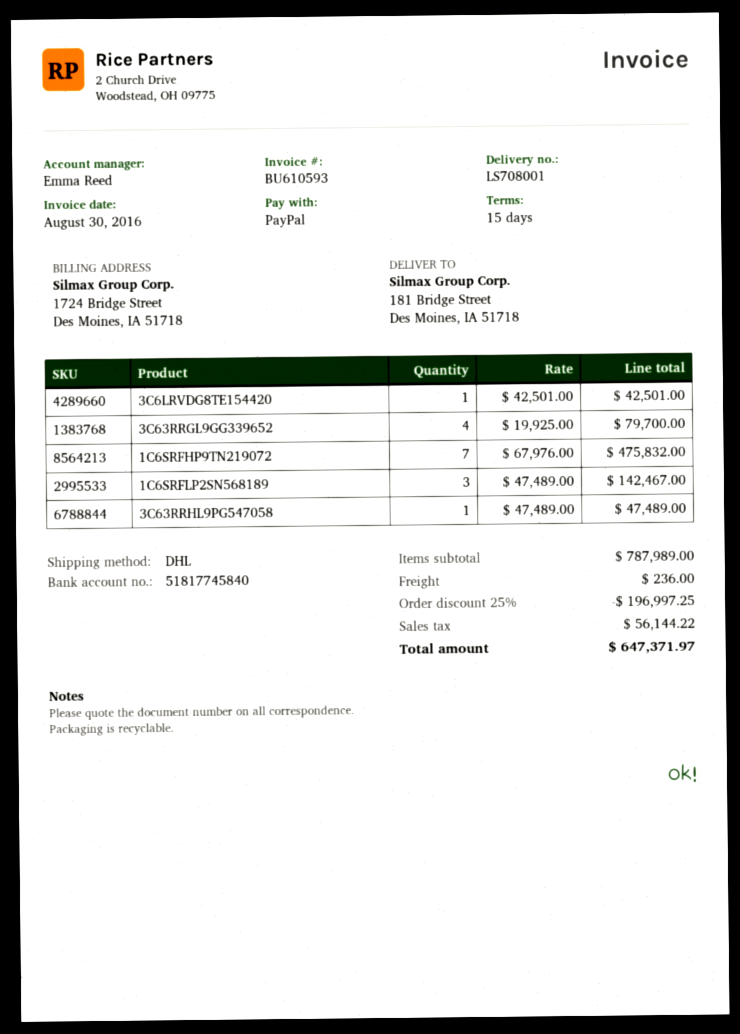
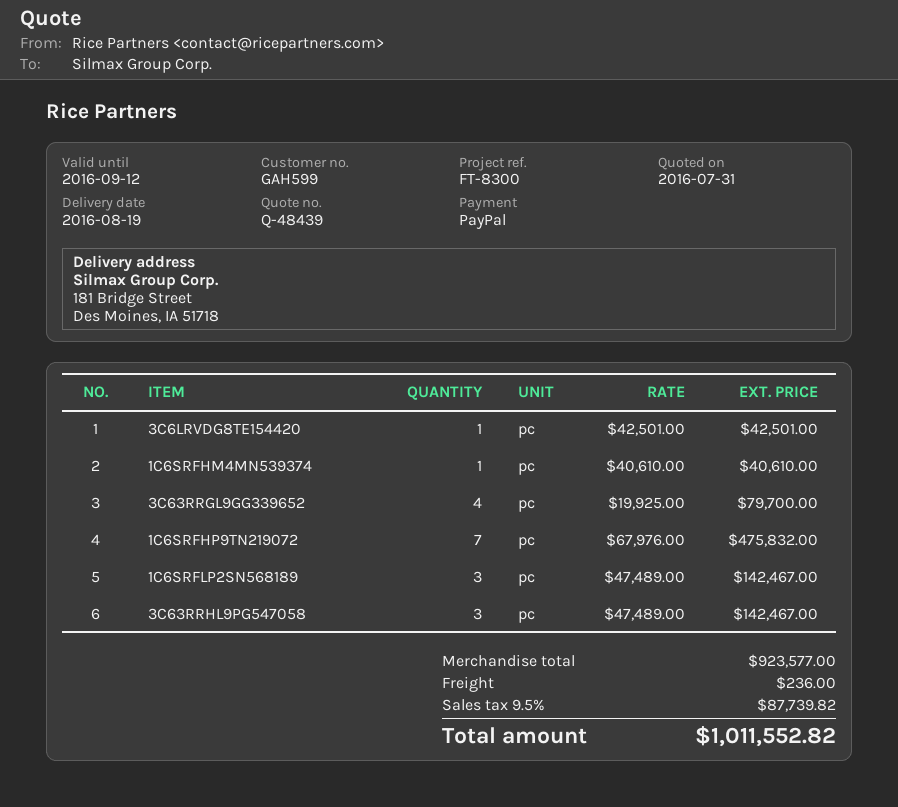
3C63RRHL9PG547058: 1 x 47489.00 = 47489.00 -> 3 x 47489.00 = 142467.00
1C6SRFHM4MN539374: none -> 1 x 40610.00 = 40610.00
subtotal: 787989.00 -> 923577.00
discount: 25% = 196997.25 -> none
tax: 56144.22 -> 87739.82
total: 647371.97 -> 1011552.82

